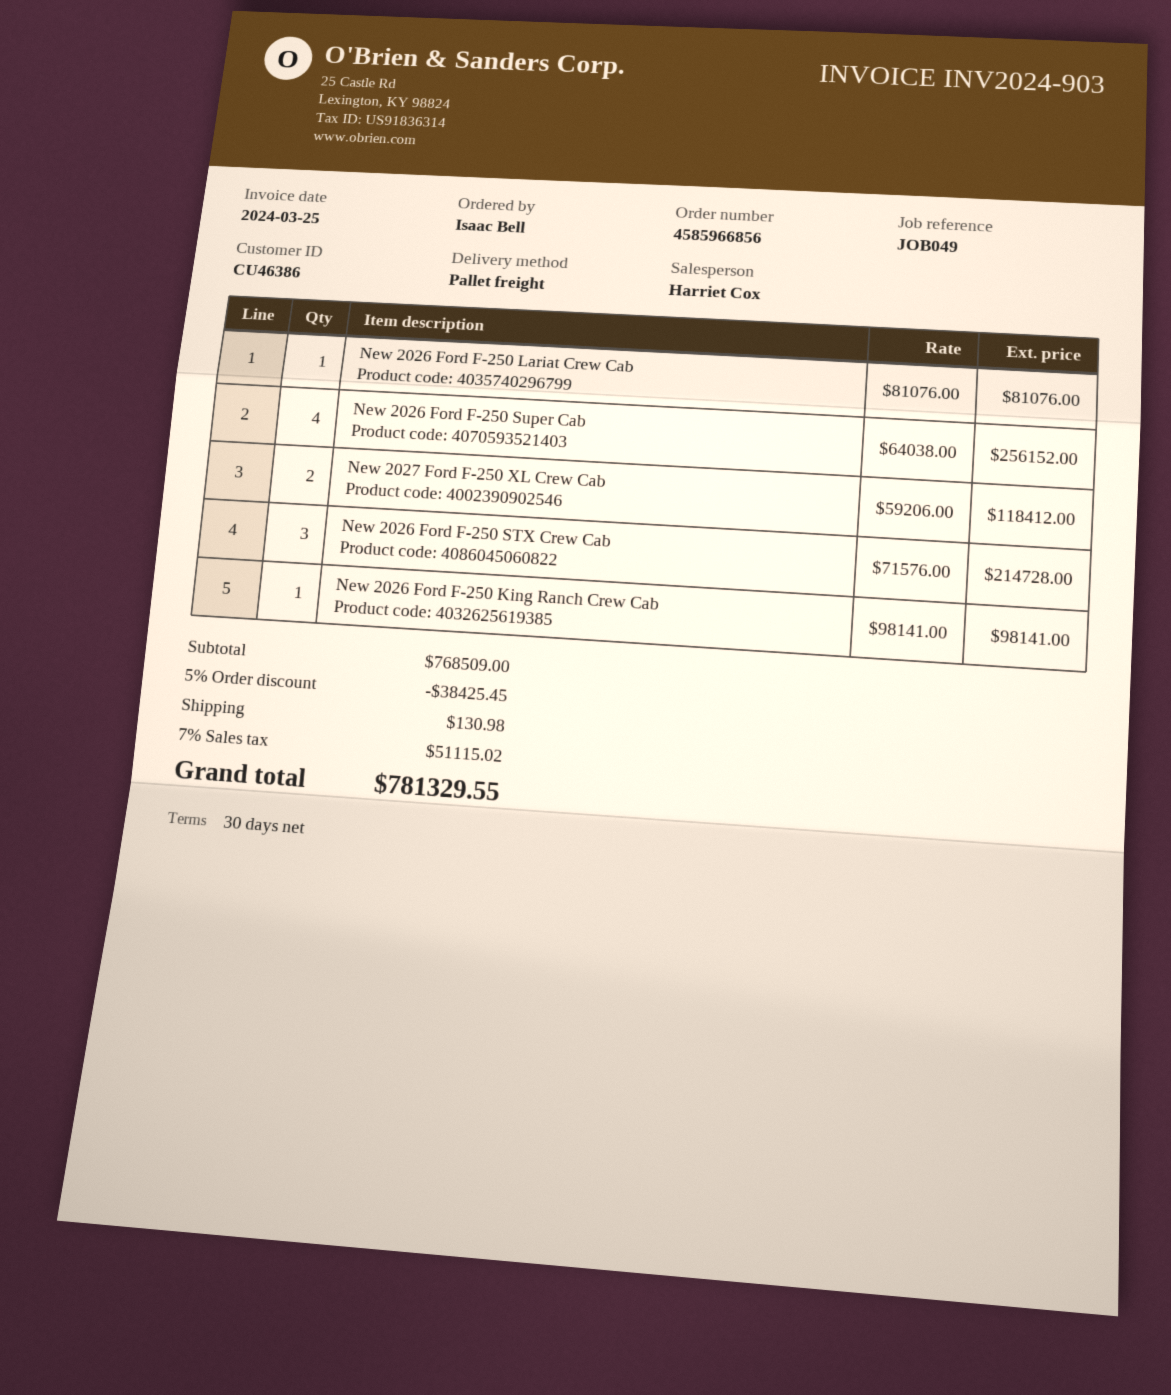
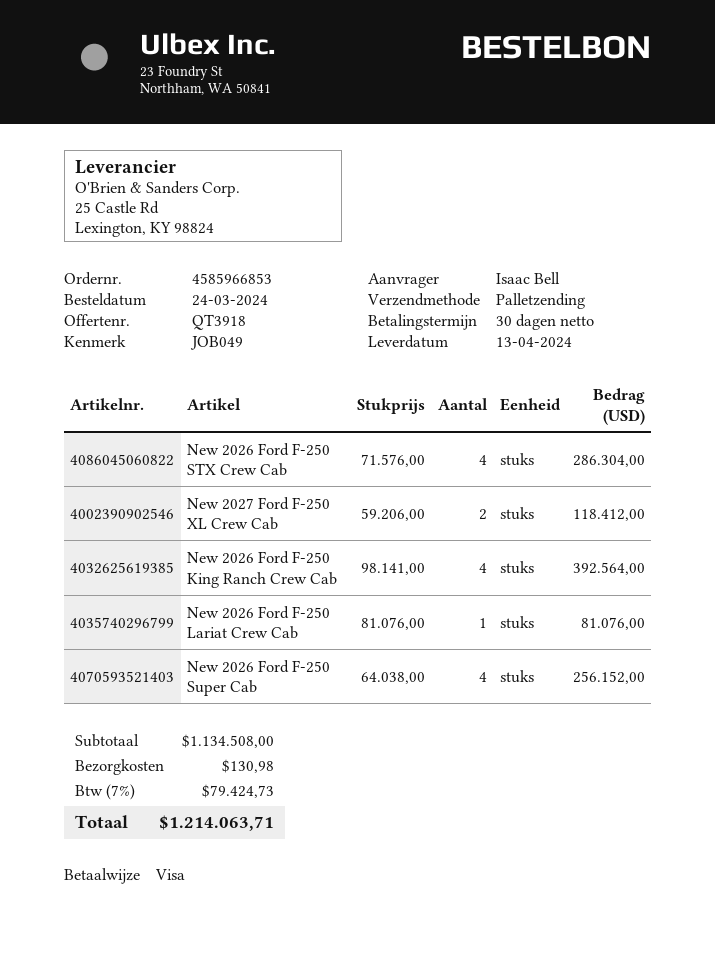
order number: 4585966856 -> 4585966853
New 2026 Ford F-250 STX Crew Cab: 3 x 71576.00 = 214728.00 -> 4 x 71576.00 = 286304.00
New 2026 Ford F-250 King Ranch Crew Cab: 1 x 98141.00 = 98141.00 -> 4 x 98141.00 = 392564.00
subtotal: 768509.00 -> 1134508.00
discount: 5% = 38425.45 -> none
tax: 7% = 51115.02 -> 7% = 79424.73
total: 781329.55 -> 1214063.71

